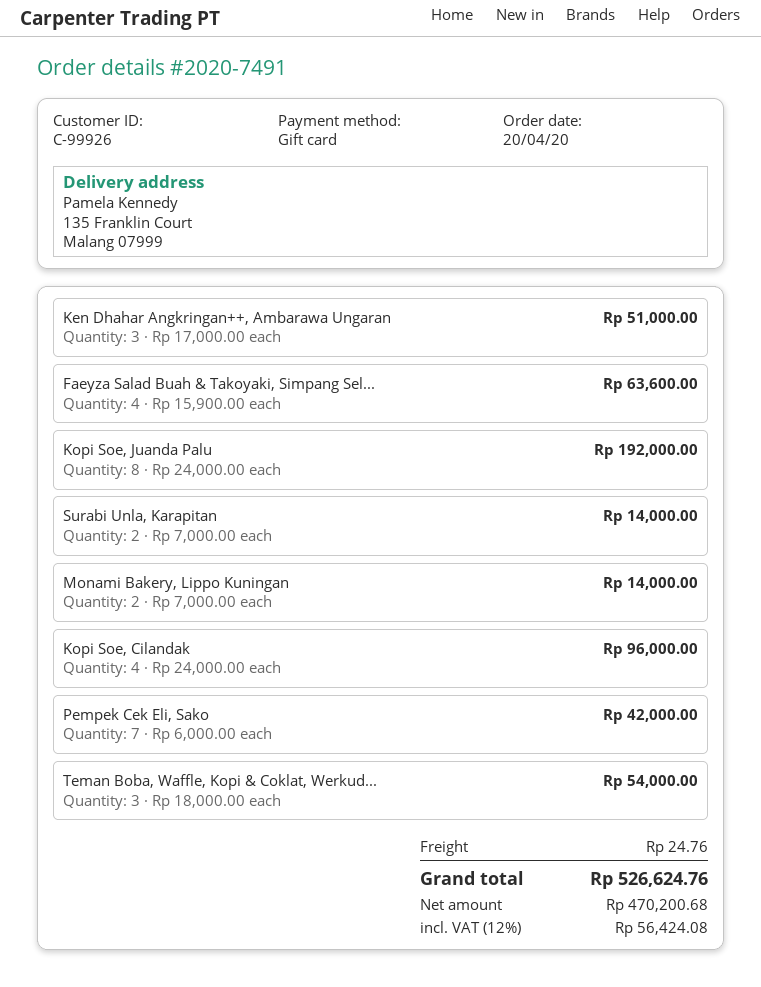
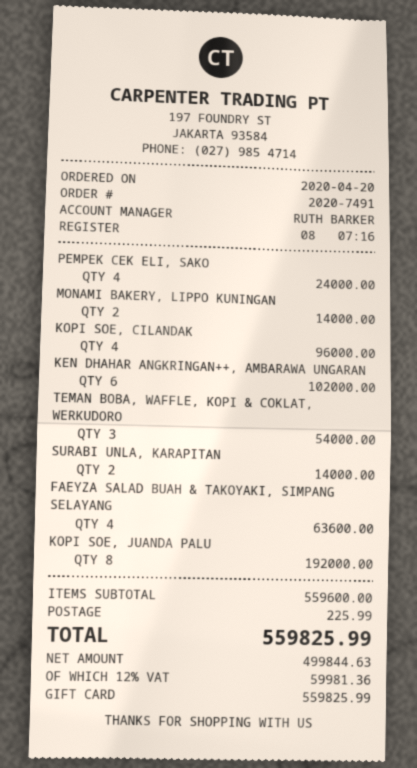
Ken Dhahar Angkringan++, Ambarawa Ungaran: 3 for 51000.00 -> 6 for 102000.00
Pempek Cek Eli, Sako: 7 for 42000.00 -> 4 for 24000.00
shipping: 24.76 -> 225.99
net: 470200.68 -> 499844.63
tax: 12% = 56424.08 -> 12% = 59981.36
total: 526624.76 -> 559825.99

